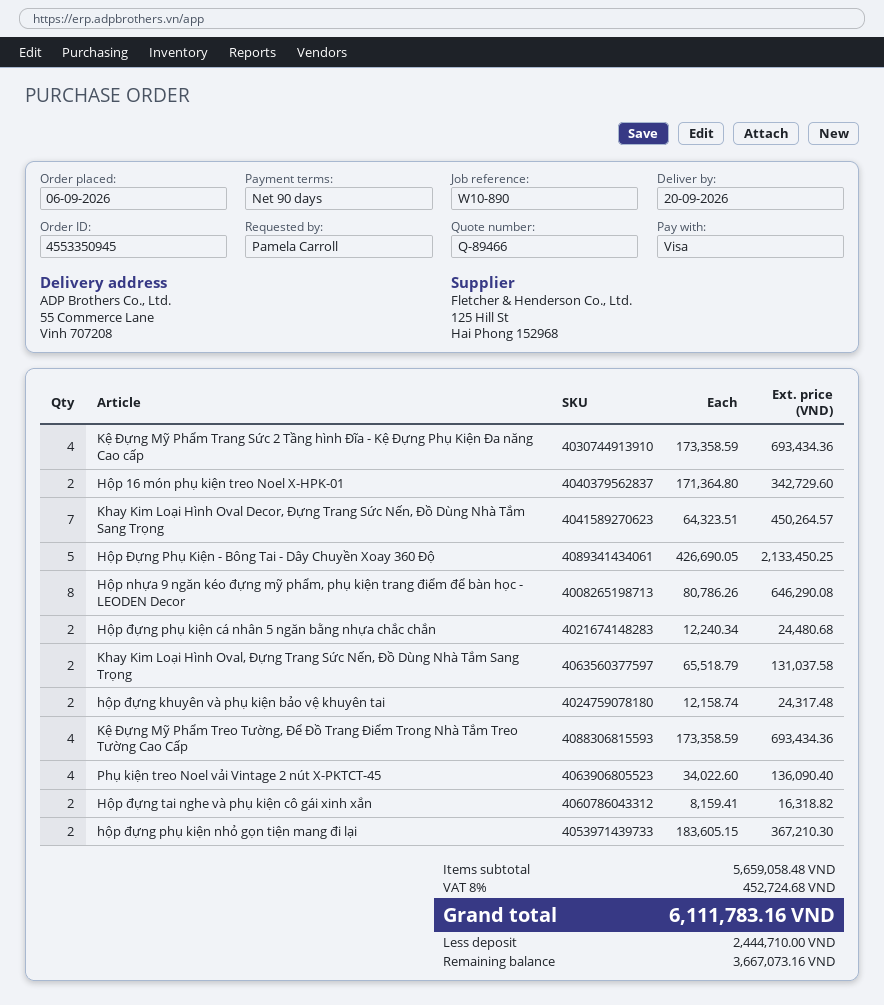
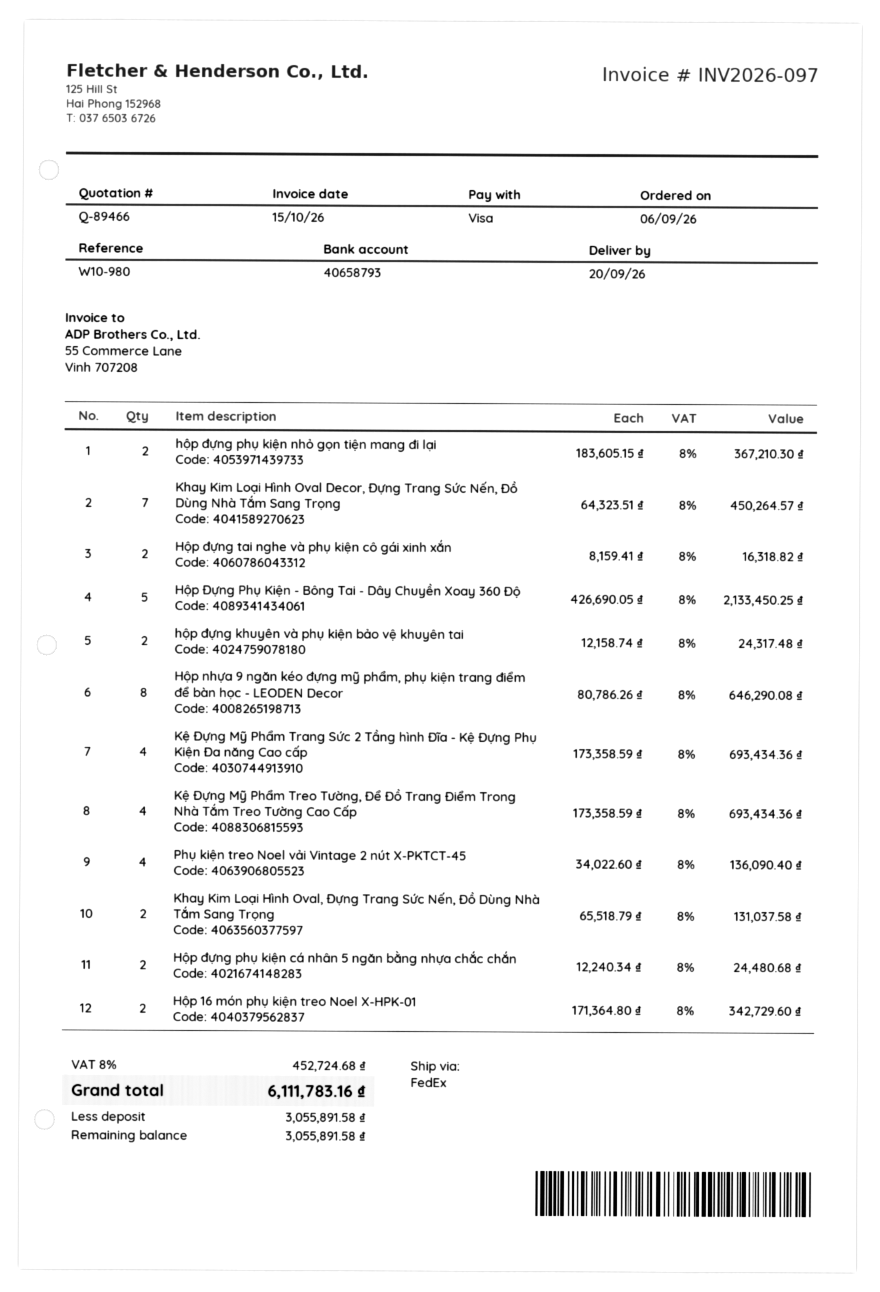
reference: W10-890 -> W10-980
deposit: 2444710.00 -> 3055891.58
balance: 3667073.16 -> 3055891.58

